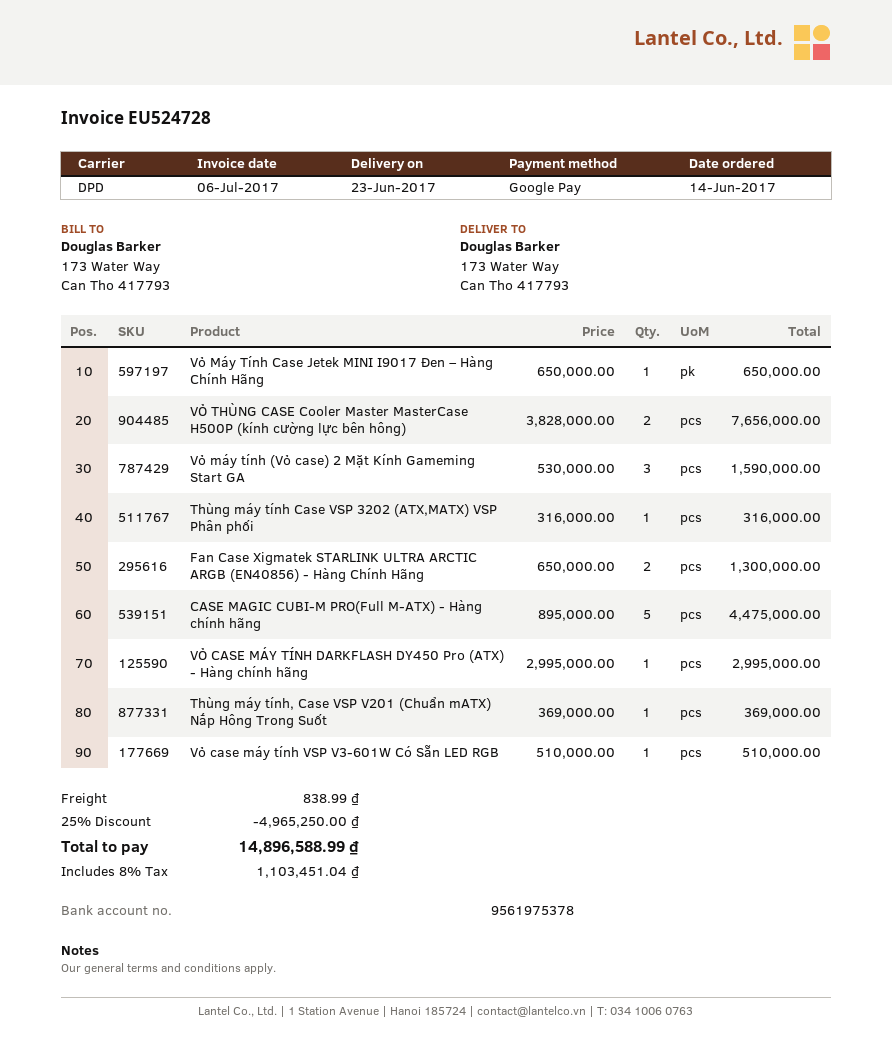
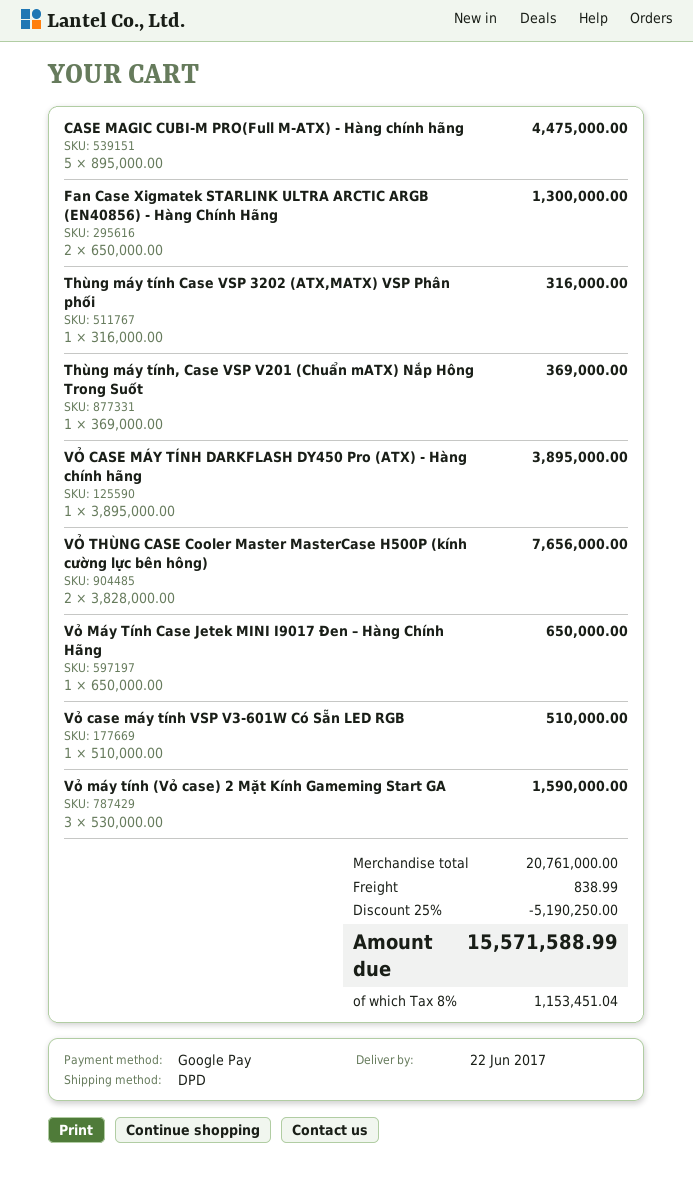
delivery date: 2017-06-23 -> 2017-06-22
VỎ CASE MÁY TÍNH DARKFLASH DY450 Pro (ATX) - Hàng chính hãng: 1 x 2995000.00 = 2995000.00 -> 1 x 3895000.00 = 3895000.00
discount: 25% = 4965250.00 -> 25% = 5190250.00
tax: 8% = 1103451.04 -> 8% = 1153451.04
total: 14896588.99 -> 15571588.99

